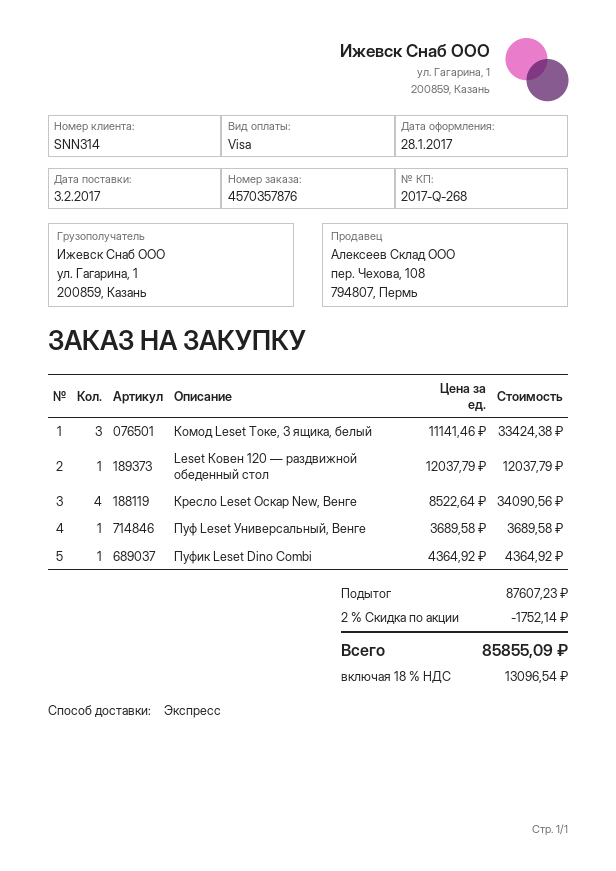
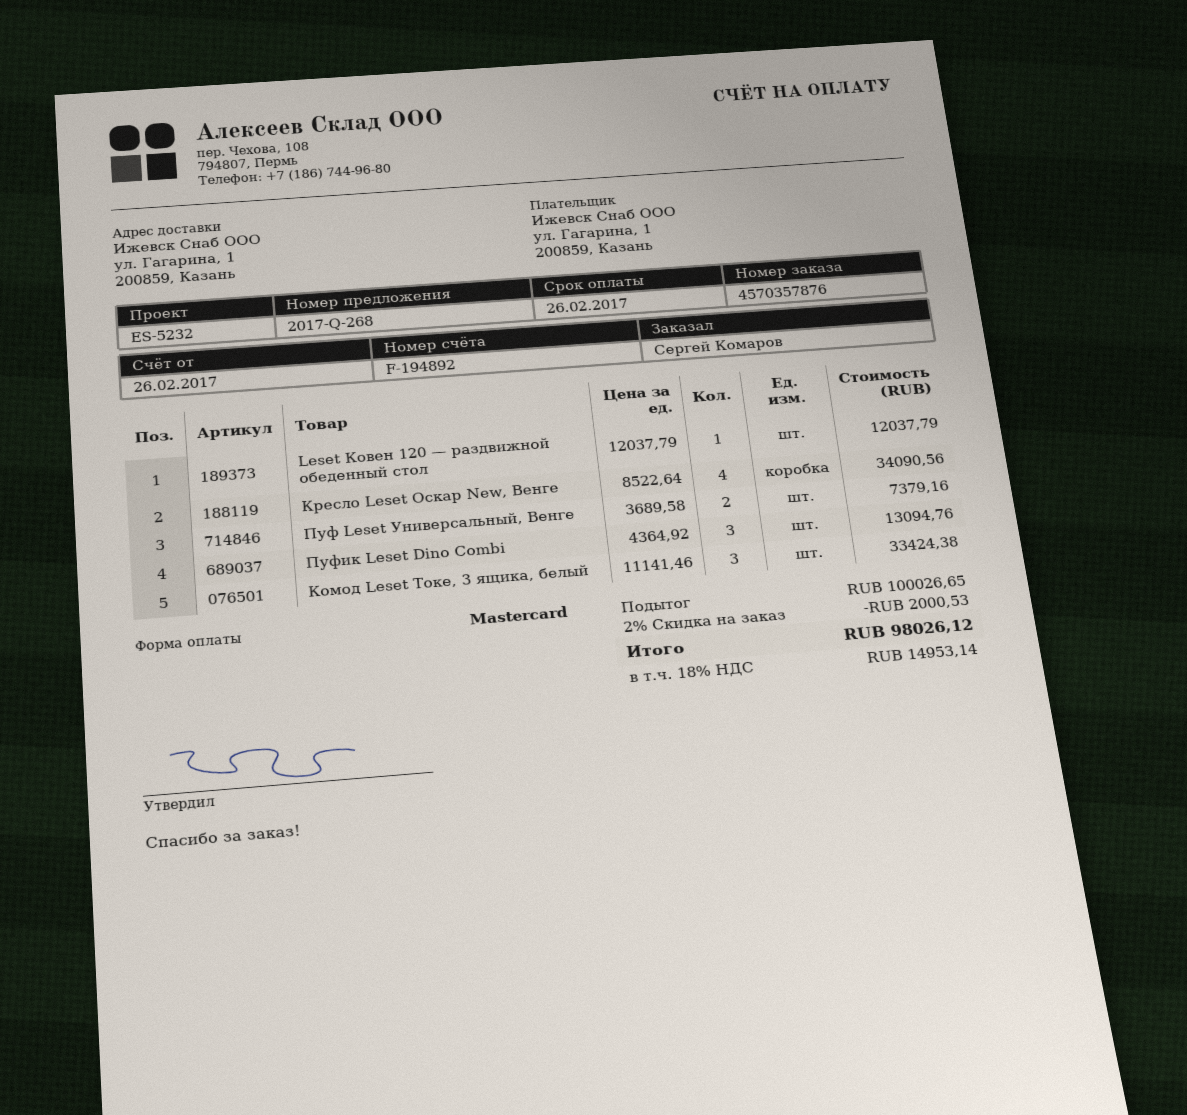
payment method: Visa -> Mastercard
Пуф Leset Универсальный, Венге: 1 x 3689.58 = 3689.58 -> 2 x 3689.58 = 7379.16
Пуфик Leset Dino Combi: 1 x 4364.92 = 4364.92 -> 3 x 4364.92 = 13094.76
subtotal: 87607.23 -> 100026.65
discount: 2% = 1752.14 -> 2% = 2000.53
tax: 18% = 13096.54 -> 18% = 14953.14
total: 85855.09 -> 98026.12

